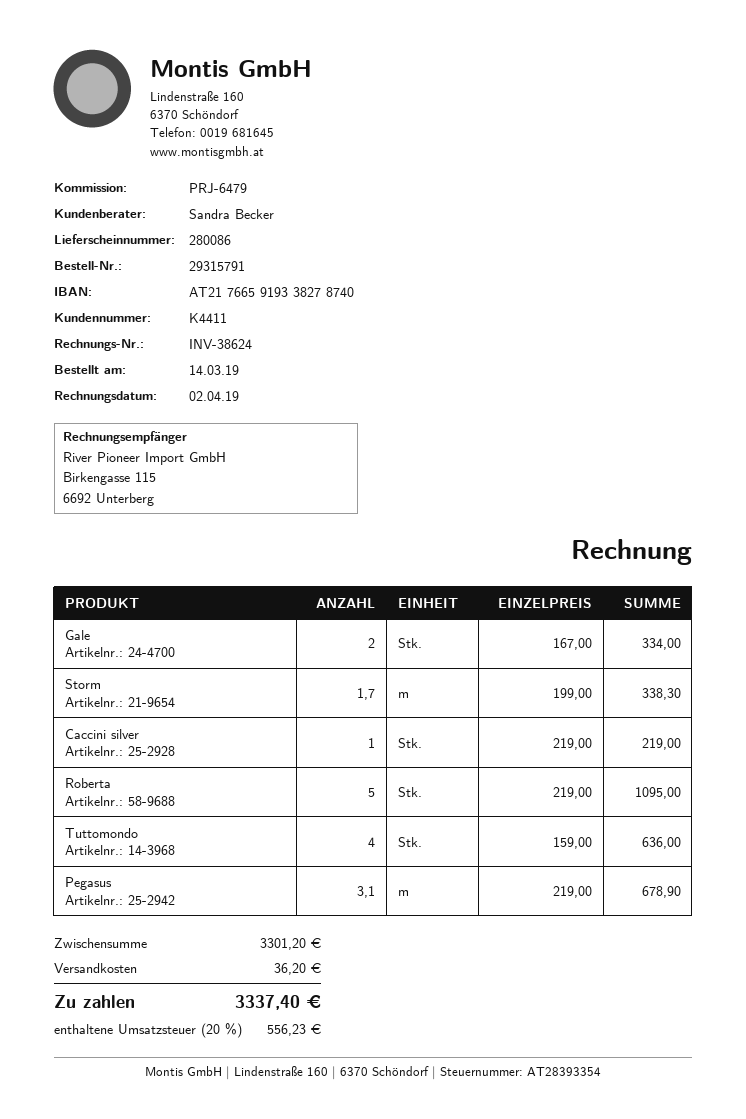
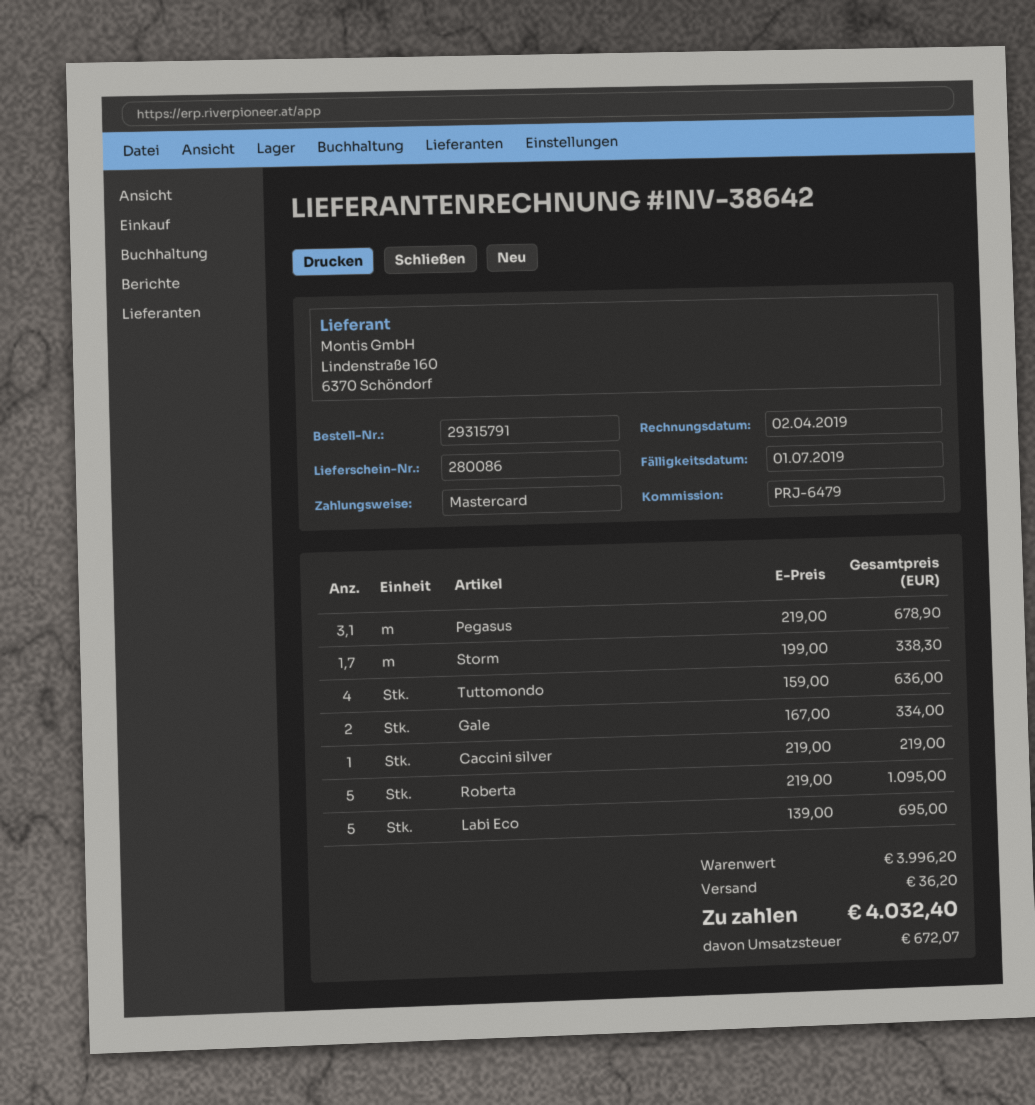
invoice number: INV-38624 -> INV-38642
Labi Eco: none -> 5 x 139.00 = 695.00
subtotal: 3301.20 -> 3996.20
tax: 556.23 -> 672.07
total: 3337.40 -> 4032.40

